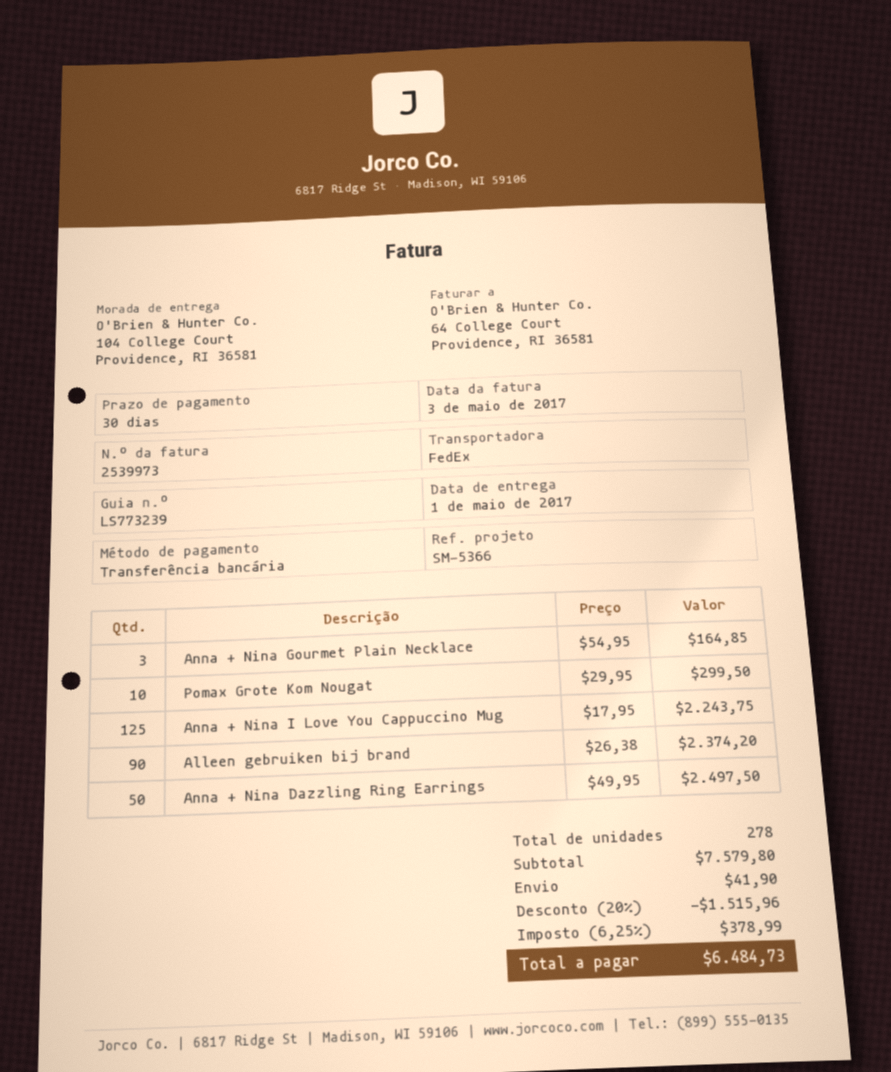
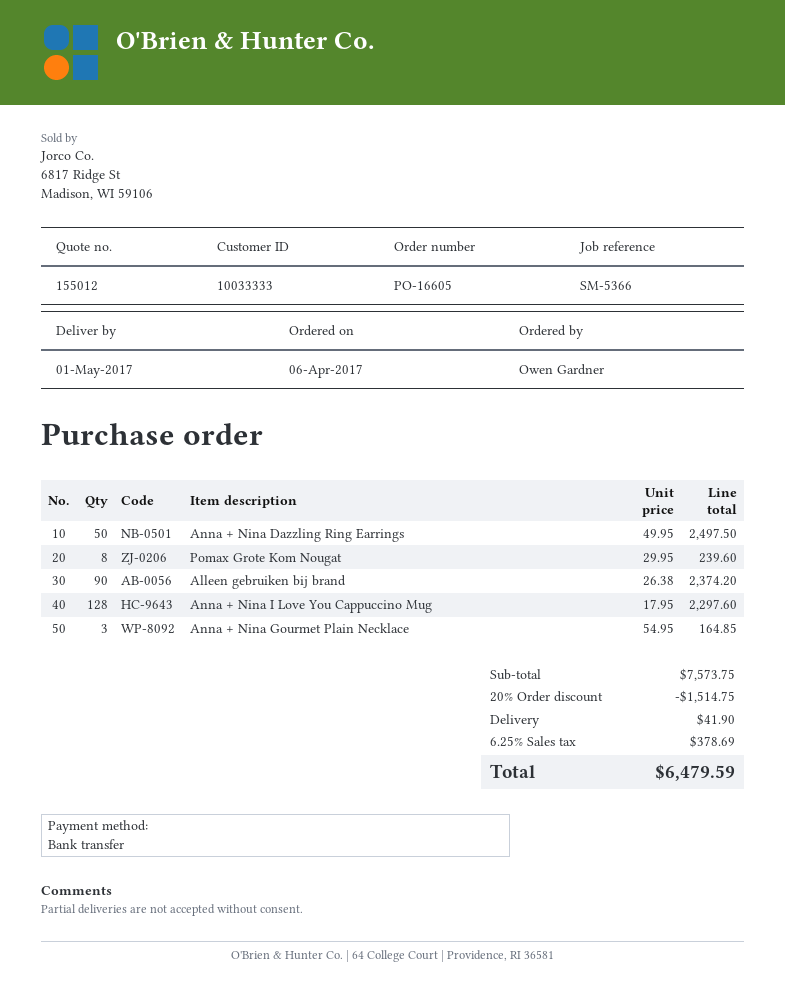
Pomax Grote Kom Nougat: 10 x 29.95 = 299.50 -> 8 x 29.95 = 239.60
Anna + Nina I Love You Cappuccino Mug: 125 x 17.95 = 2243.75 -> 128 x 17.95 = 2297.60
subtotal: 7579.80 -> 7573.75
discount: 20% = 1515.96 -> 20% = 1514.75
tax: 6.25% = 378.99 -> 6.25% = 378.69
total: 6484.73 -> 6479.59

